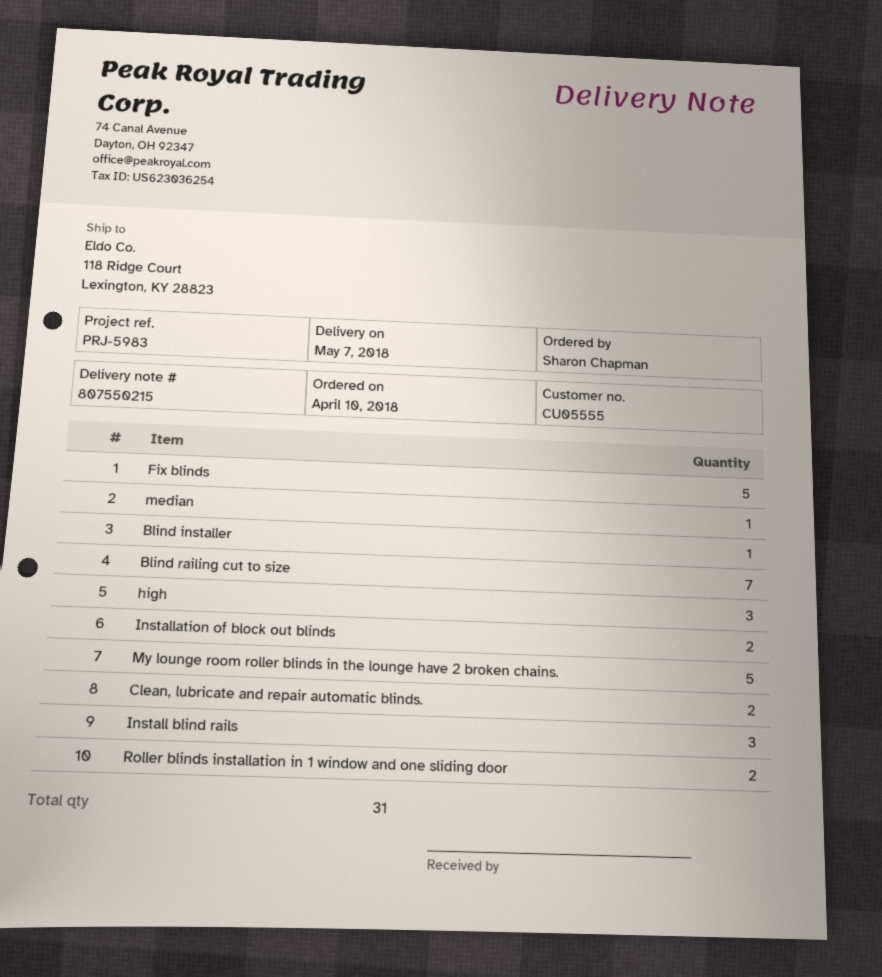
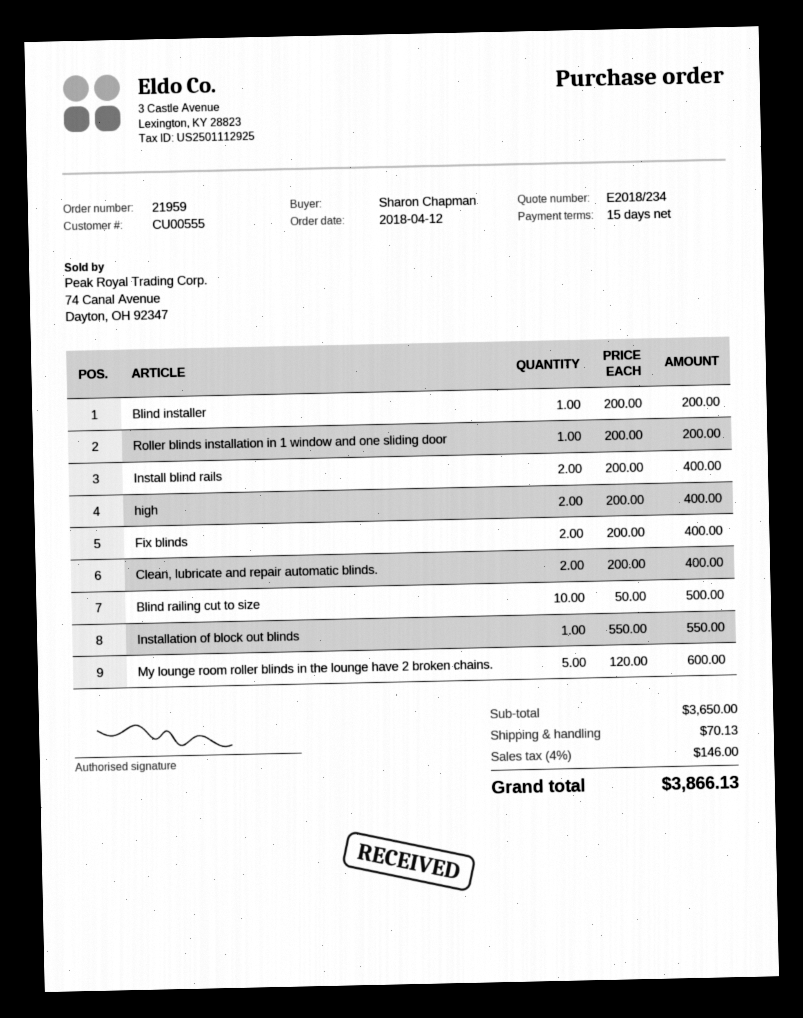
order date: 2018-04-10 -> 2018-04-12
customer number: CU05555 -> CU00555
Fix blinds: 5 -> 2
median: 1 -> none
Blind railing cut to size: 7 -> 10
high: 3 -> 2
Installation of block out blinds: 2 -> 1
Install blind rails: 3 -> 2
Roller blinds installation in 1 window and one sliding door: 2 -> 1

